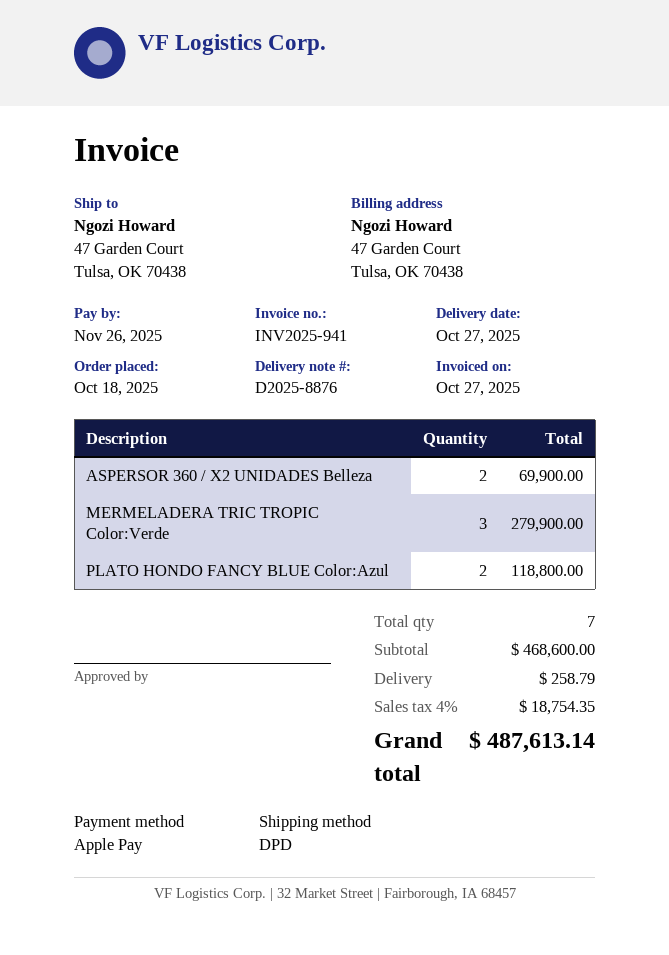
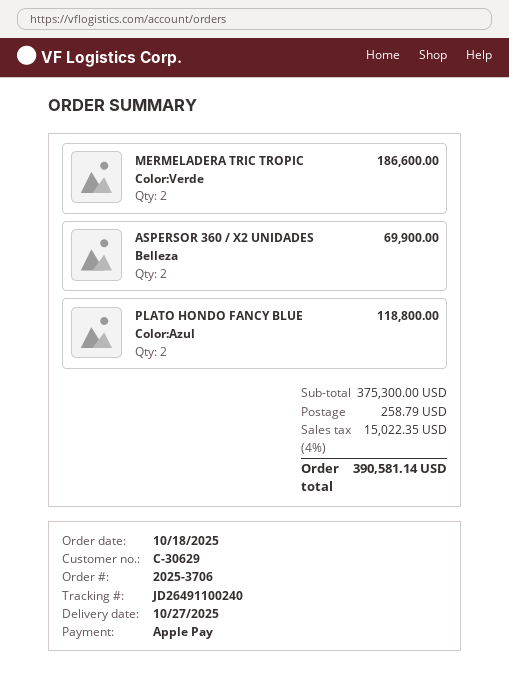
MERMELADERA TRIC TROPIC Color:Verde: 3 for 279900.00 -> 2 for 186600.00
subtotal: 468600.00 -> 375300.00
tax: 4% = 18754.35 -> 4% = 15022.35
total: 487613.14 -> 390581.14

